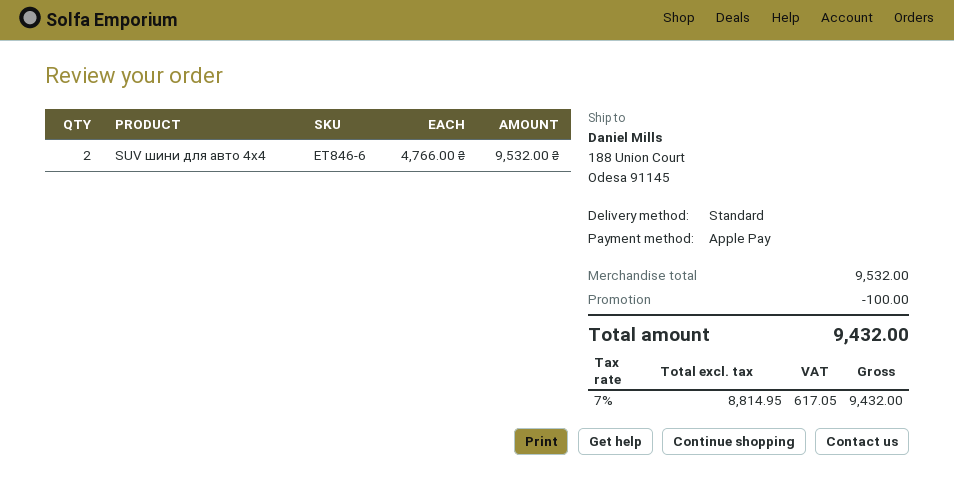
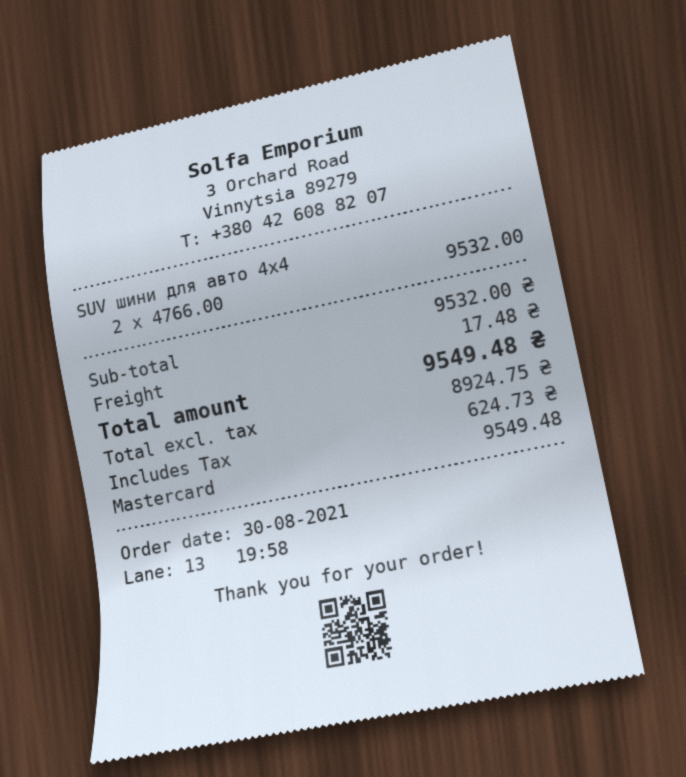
payment method: Apple Pay -> Mastercard
discount: 100.00 -> none
shipping: none -> 17.48
net: 8814.95 -> 8924.75
tax: 617.05 -> 624.73
total: 9432.00 -> 9549.48

